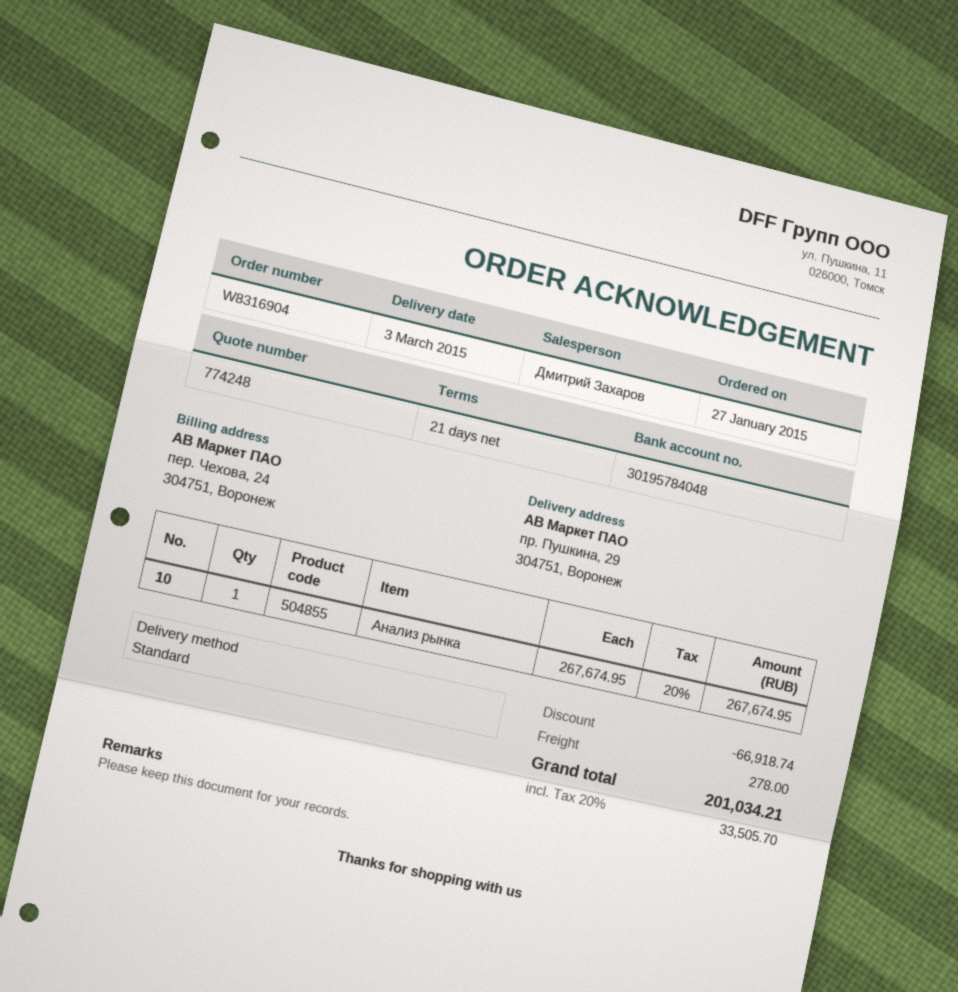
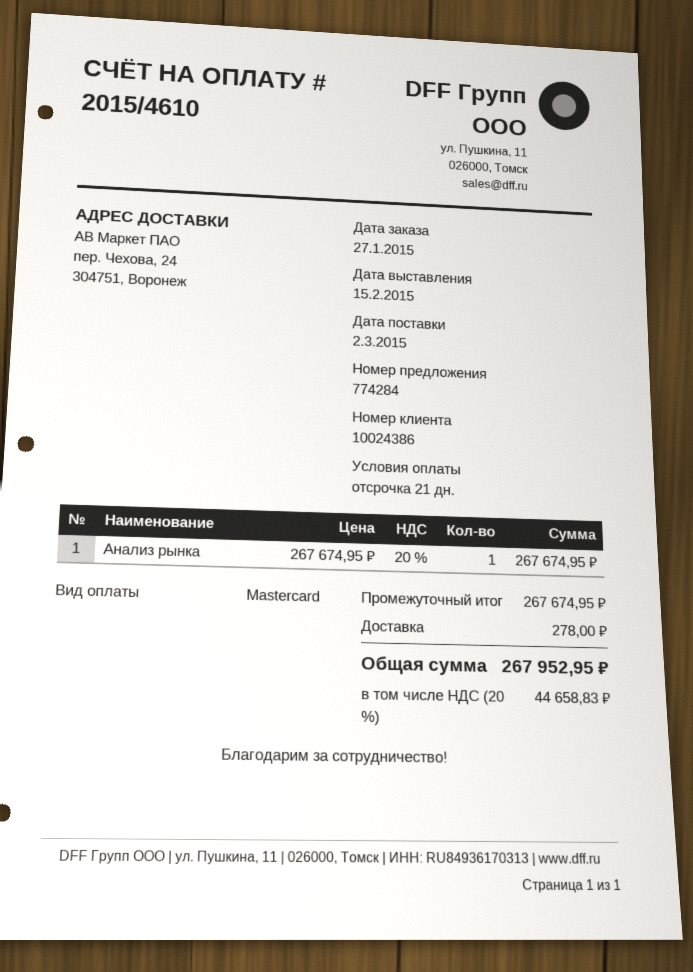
quote number: 774248 -> 774284
delivery date: 2015-03-03 -> 2015-03-02
ship to: пр. Пушкина, 29, 304751, Воронеж -> пер. Чехова, 24, 304751, Воронеж
discount: 66918.74 -> none
tax: 20% = 33505.70 -> 20% = 44658.83
total: 201034.21 -> 267952.95

